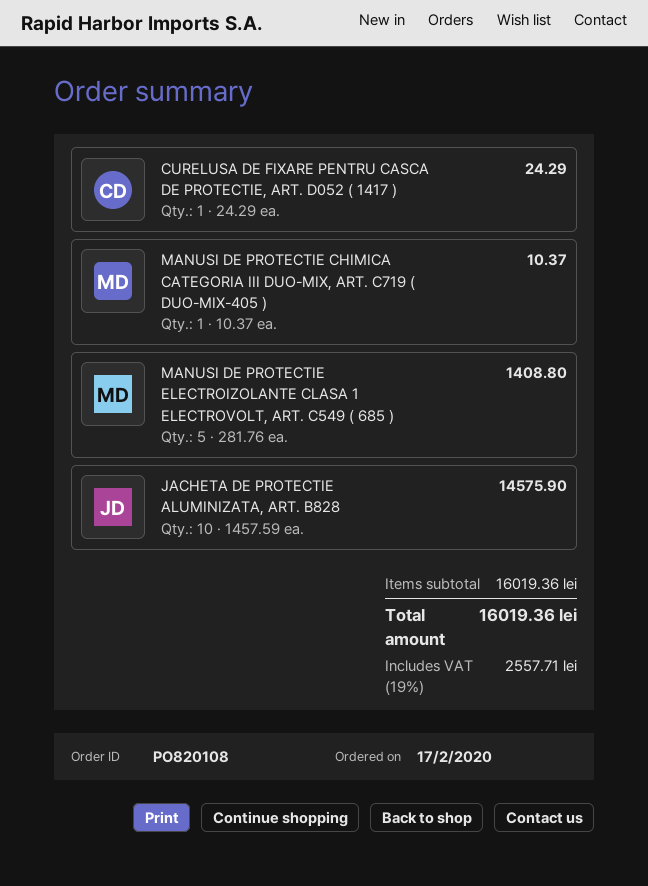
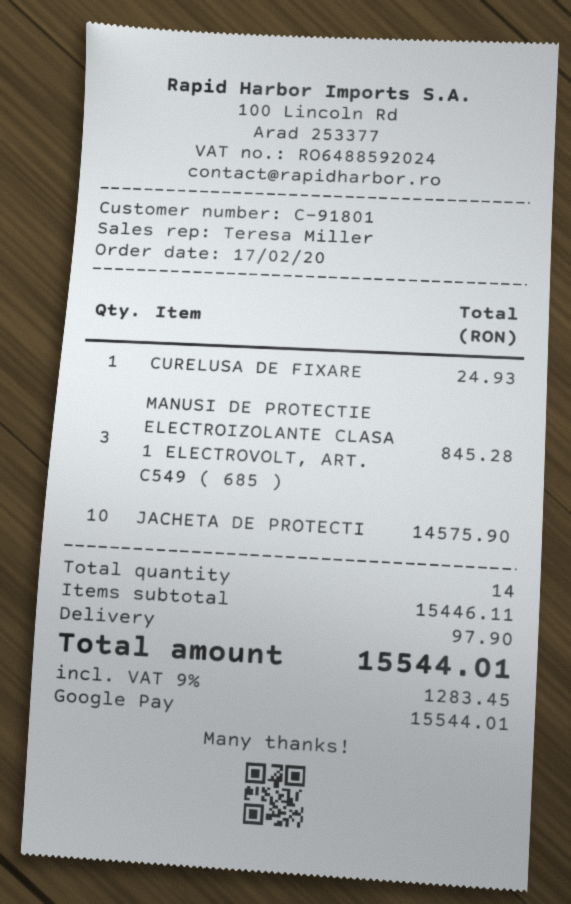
CURELUSA DE FIXARE PENTRU CASCA DE PROTECTIE, ART. D052 ( 1417 ): 1 for 24.29 -> 1 for 24.93
MANUSI DE PROTECTIE CHIMICA CATEGORIA III DUO-MIX, ART. C719 ( DUO-MIX-405 ): 1 for 10.37 -> none
MANUSI DE PROTECTIE ELECTROIZOLANTE CLASA 1 ELECTROVOLT, ART. C549 ( 685 ): 5 for 1408.80 -> 3 for 845.28
subtotal: 16019.36 -> 15446.11
shipping: none -> 97.90
tax: 19% = 2557.71 -> 9% = 1283.45
total: 16019.36 -> 15544.01

